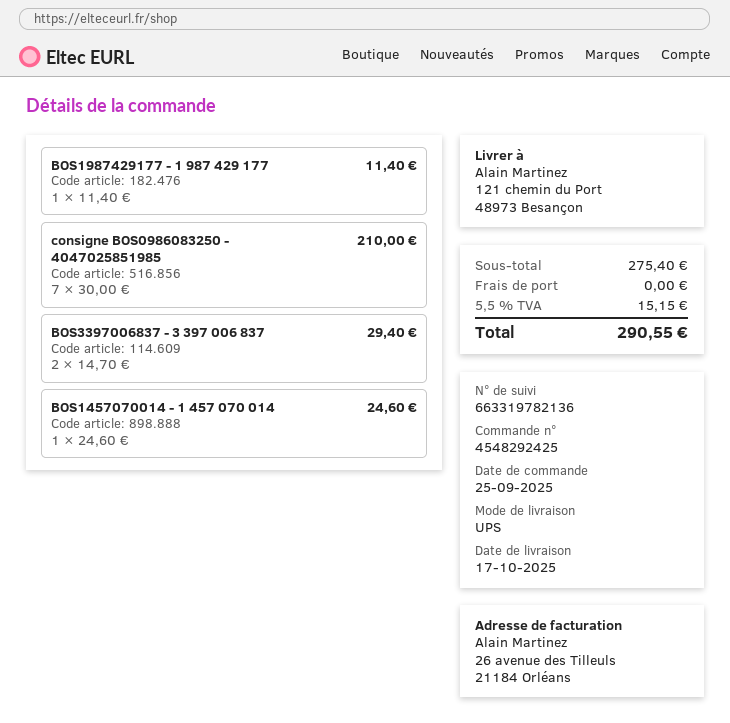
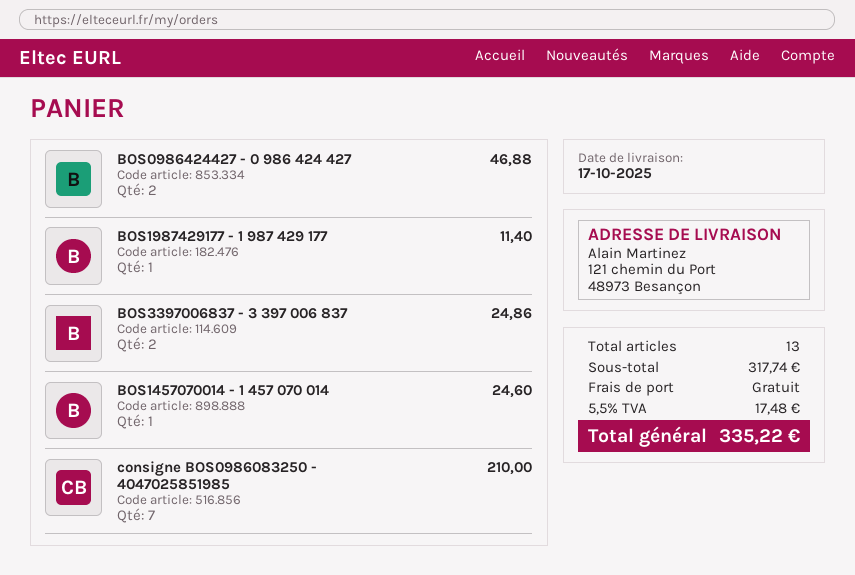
BOS3397006837 - 3 397 006 837: 2 for 29.40 -> 2 for 24.86
BOS0986424427 - 0 986 424 427: none -> 2 for 46.88
subtotal: 275.40 -> 317.74
tax: 5.5% = 15.15 -> 5.5% = 17.48
total: 290.55 -> 335.22

